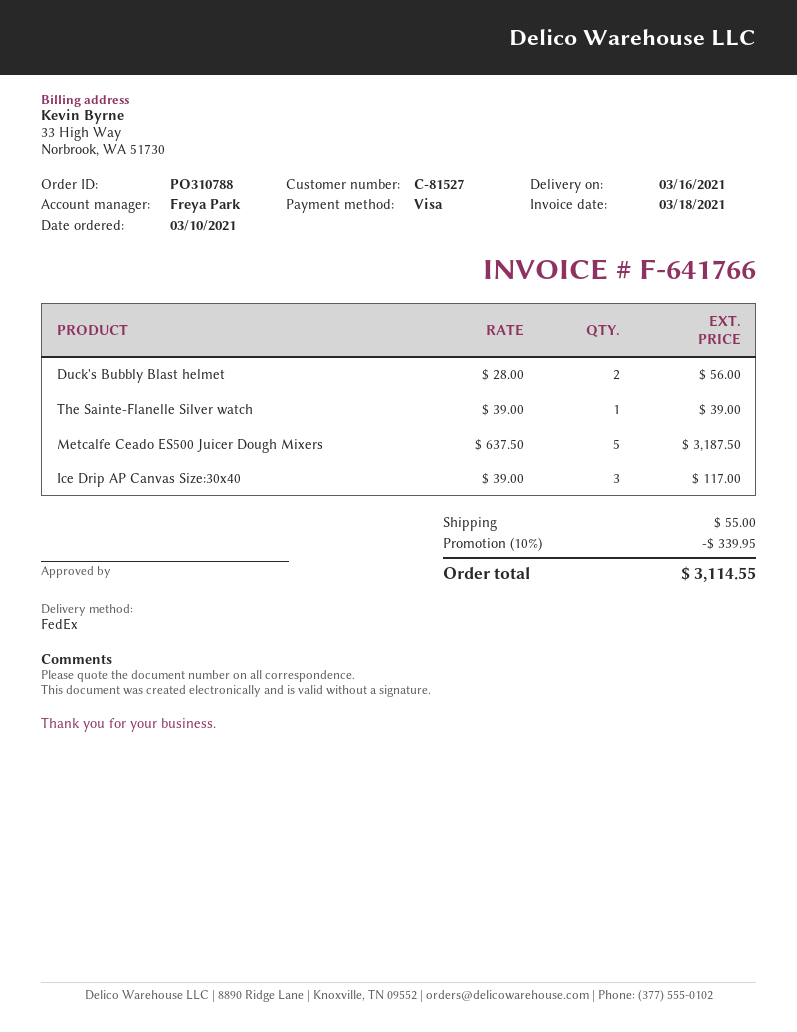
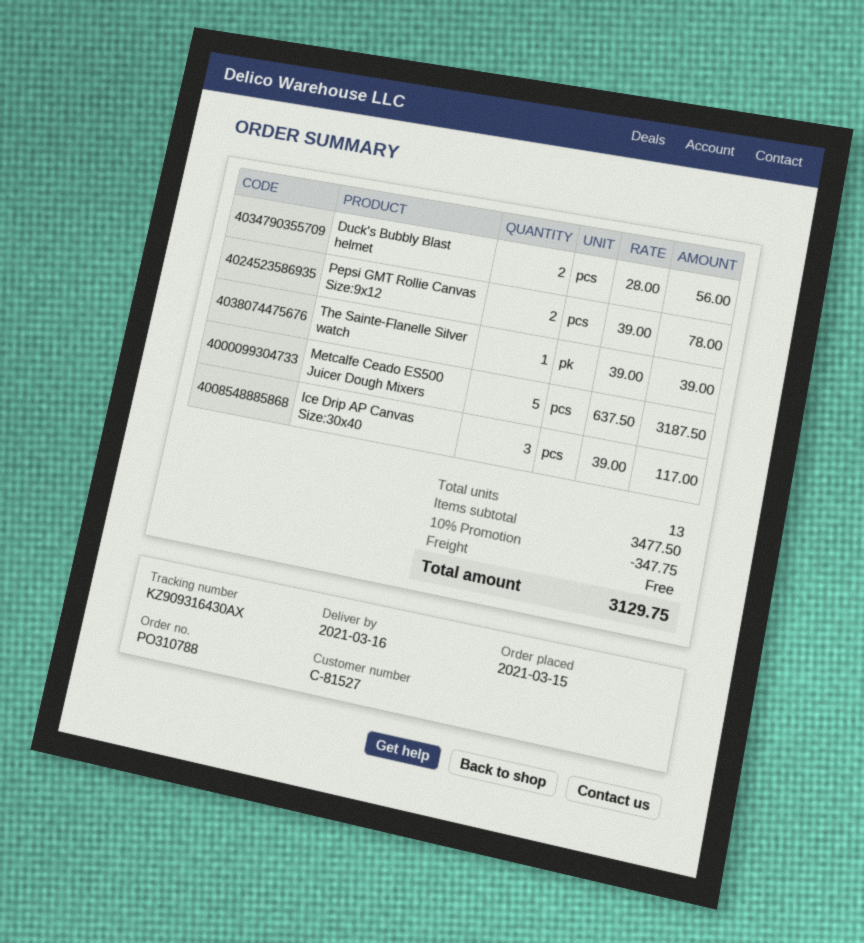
order date: 2021-03-10 -> 2021-03-15
Pepsi GMT Rollie Canvas Size:9x12: none -> 2 x 39.00 = 78.00
discount: 10% = 339.95 -> 10% = 347.75
shipping: 55.00 -> 0.00
total: 3114.55 -> 3129.75

